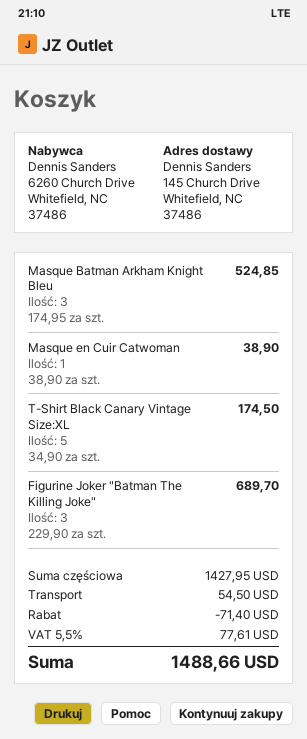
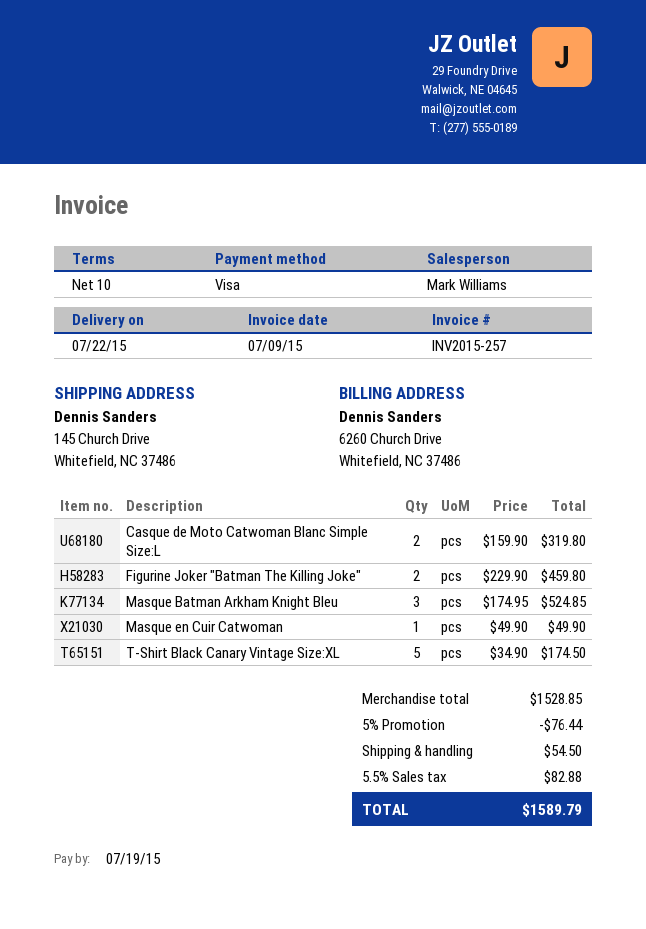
Masque en Cuir Catwoman: 1 x 38.90 = 38.90 -> 1 x 49.90 = 49.90
Figurine Joker "Batman The Killing Joke": 3 x 229.90 = 689.70 -> 2 x 229.90 = 459.80
Casque de Moto Catwoman Blanc Simple Size:L: none -> 2 x 159.90 = 319.80
subtotal: 1427.95 -> 1528.85
discount: 71.40 -> 76.44
tax: 5.5% = 77.61 -> 5.5% = 82.88
total: 1488.66 -> 1589.79

